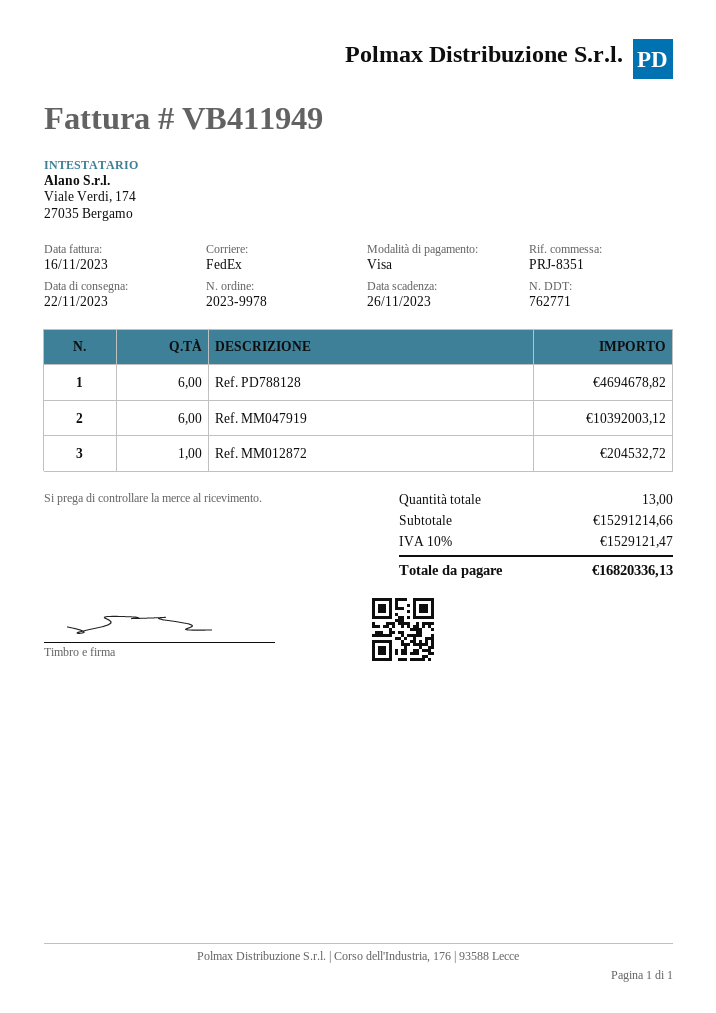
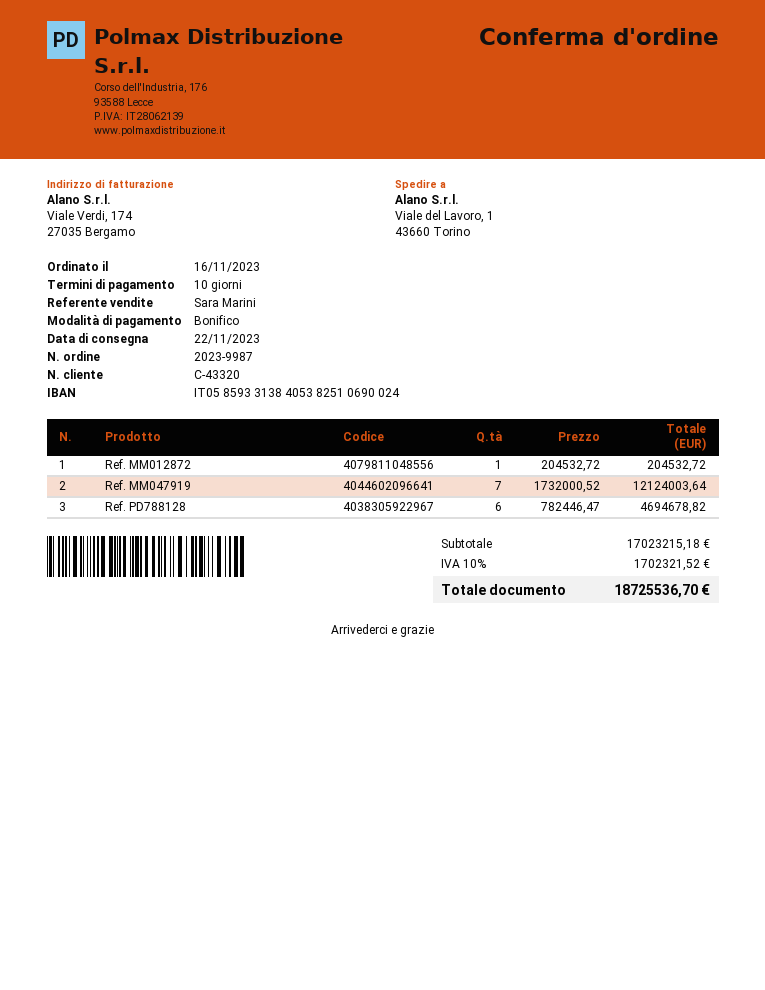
order number: 2023-9978 -> 2023-9987
payment method: Visa -> bank transfer
Ref. MM047919: 6 for 10392003.12 -> 7 for 12124003.64
subtotal: 15291214.66 -> 17023215.18
tax: 10% = 1529121.47 -> 10% = 1702321.52
total: 16820336.13 -> 18725536.70

